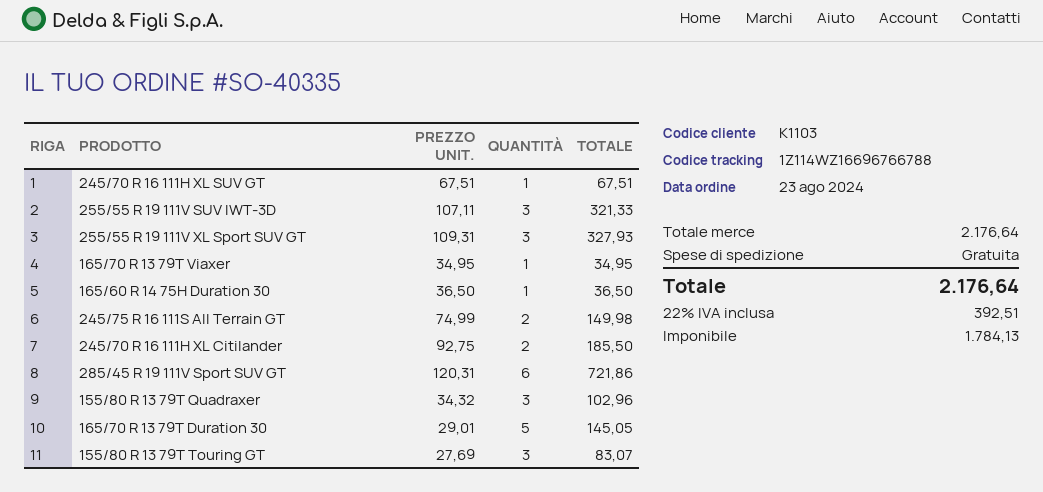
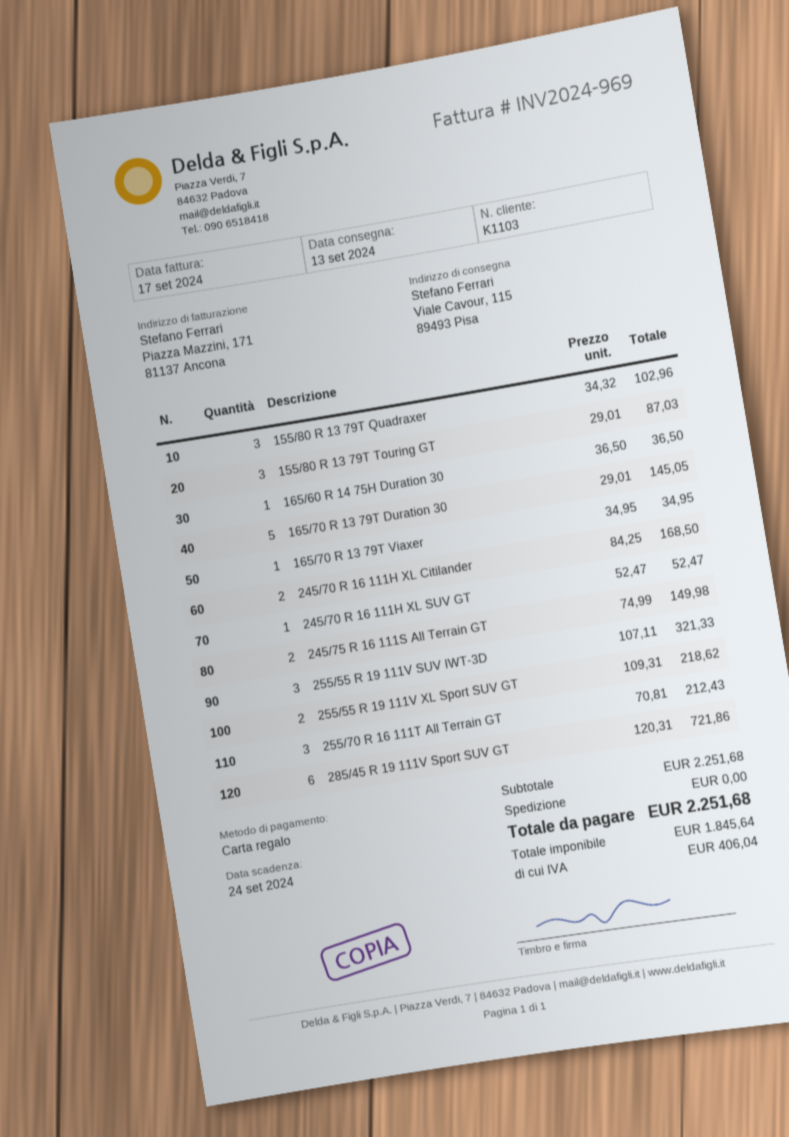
245/70 R 16 111H XL SUV GT: 1 x 67.51 = 67.51 -> 1 x 52.47 = 52.47
255/55 R 19 111V XL Sport SUV GT: 3 x 109.31 = 327.93 -> 2 x 109.31 = 218.62
245/70 R 16 111H XL Citilander: 2 x 92.75 = 185.50 -> 2 x 84.25 = 168.50
155/80 R 13 79T Touring GT: 3 x 27.69 = 83.07 -> 3 x 29.01 = 87.03
255/70 R 16 111T All Terrain GT: none -> 3 x 70.81 = 212.43
subtotal: 2176.64 -> 2251.68
net: 1784.13 -> 1845.64
tax: 392.51 -> 406.04
total: 2176.64 -> 2251.68

